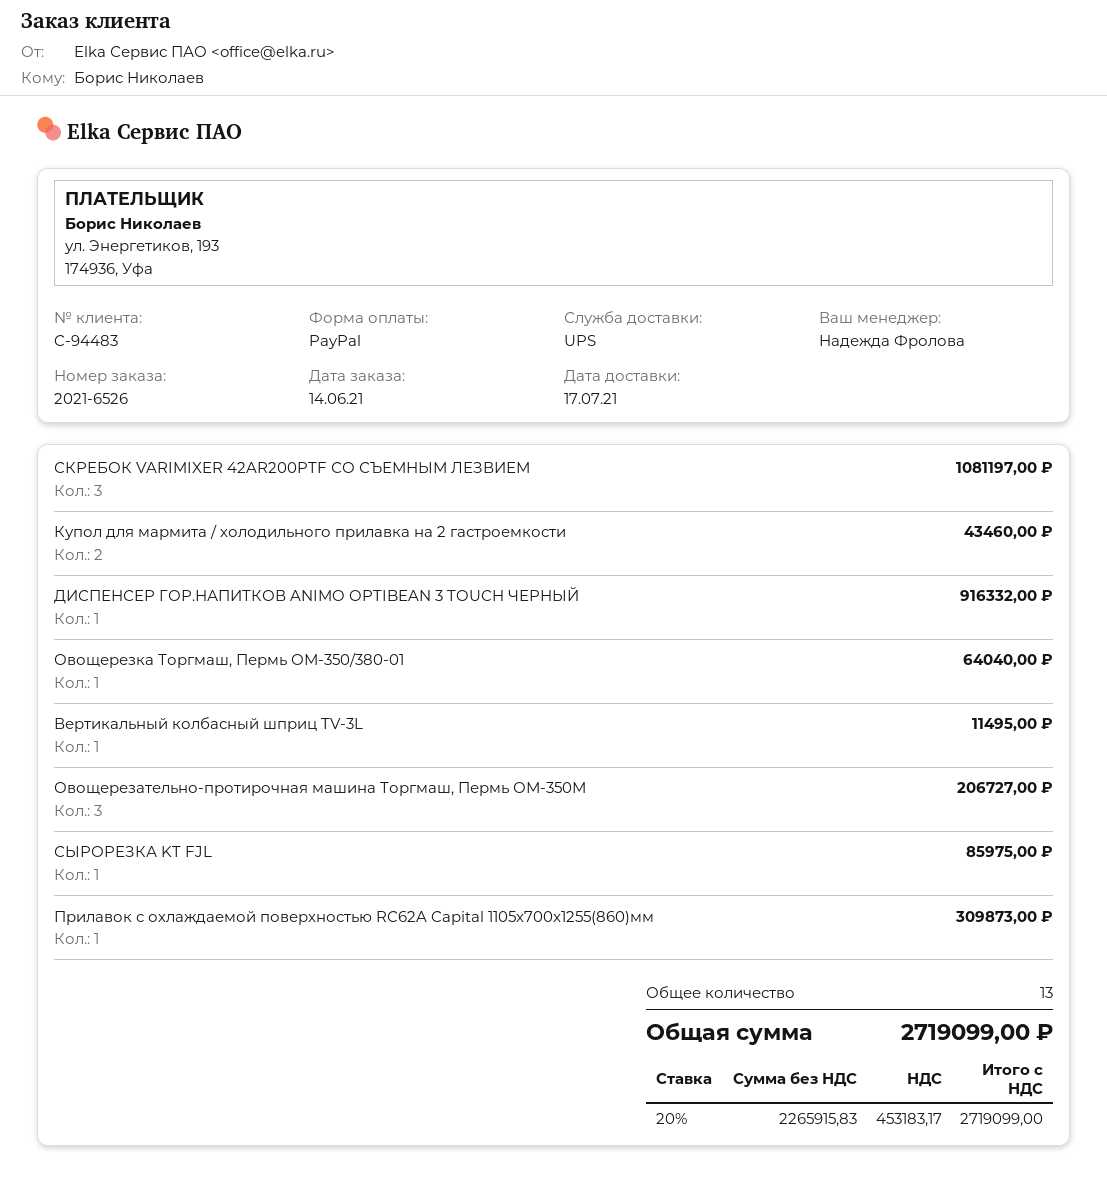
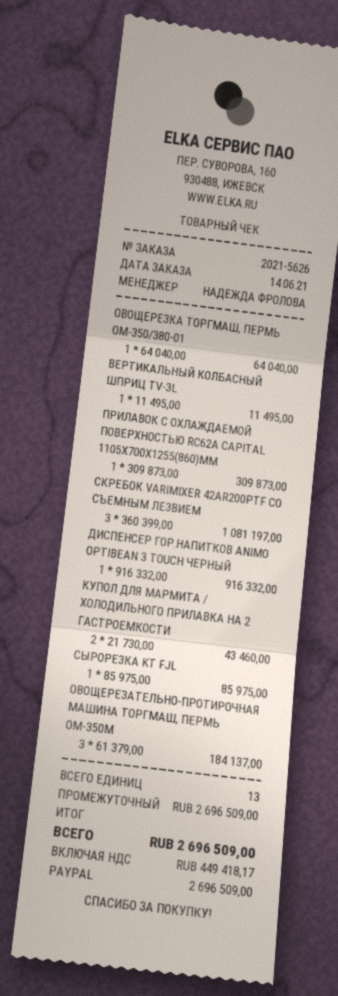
order number: 2021-6526 -> 2021-5626
Овощерезательно-протирочная машина Торгмаш, Пермь ОМ-350М: 3 for 206727.00 -> 3 for 184137.00
tax: 453183.17 -> 449418.17
total: 2719099.00 -> 2696509.00

